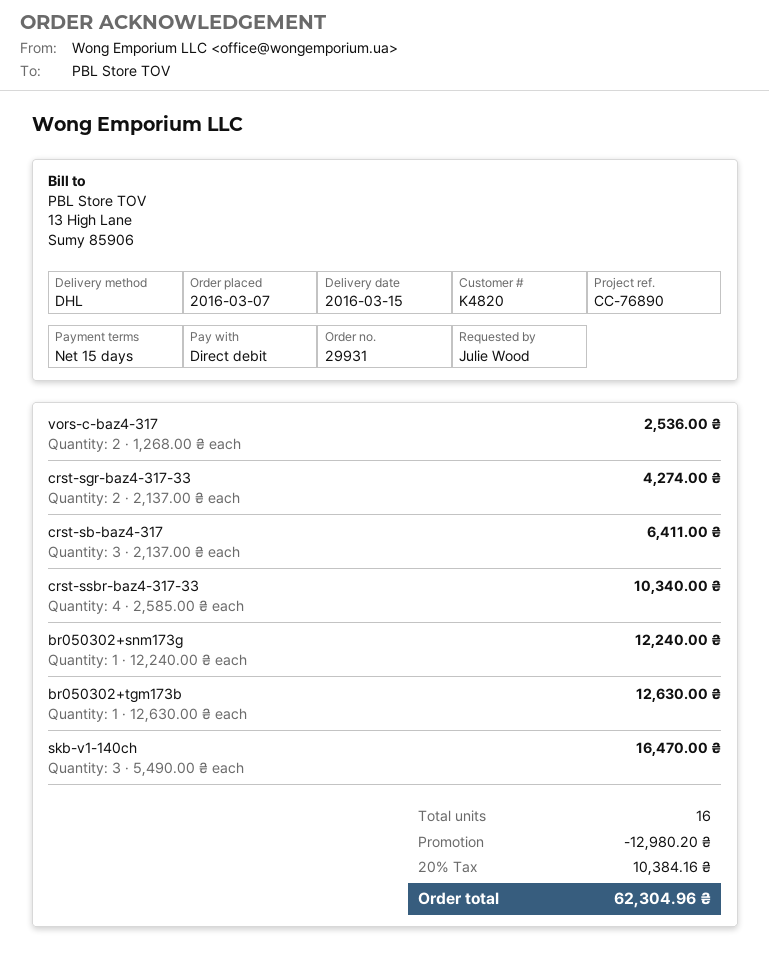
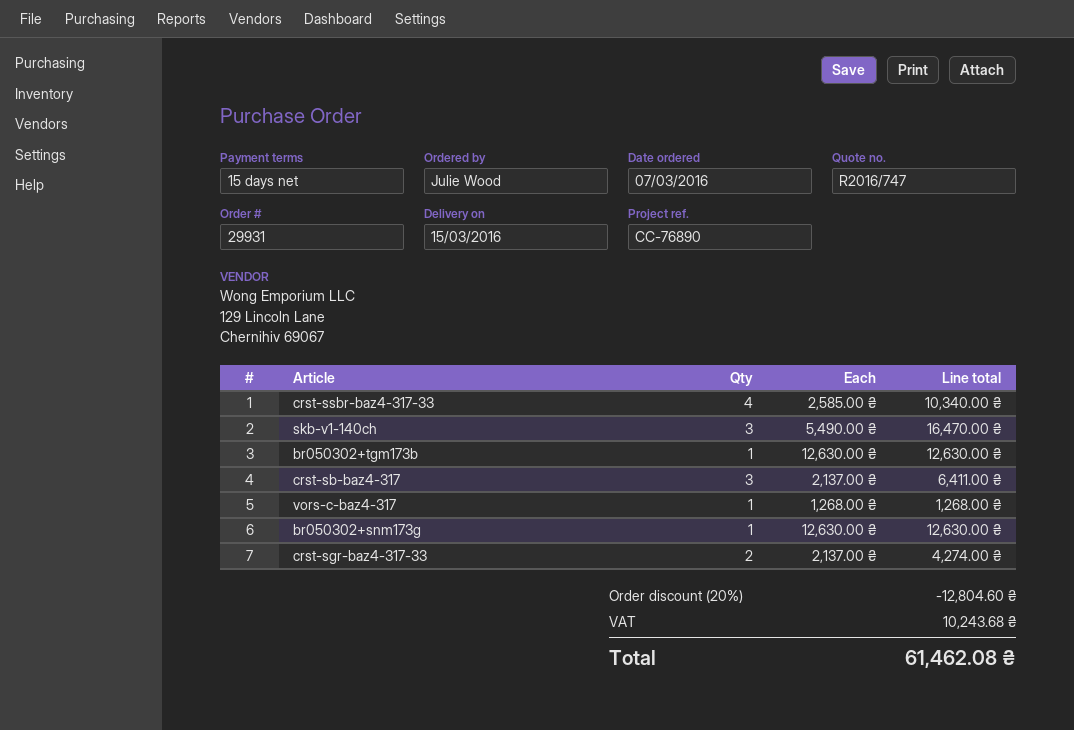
vors-c-baz4-317: 2 x 1268.00 = 2536.00 -> 1 x 1268.00 = 1268.00
br050302+snm173g: 1 x 12240.00 = 12240.00 -> 1 x 12630.00 = 12630.00
discount: 12980.20 -> 12804.60
tax: 10384.16 -> 10243.68
total: 62304.96 -> 61462.08

